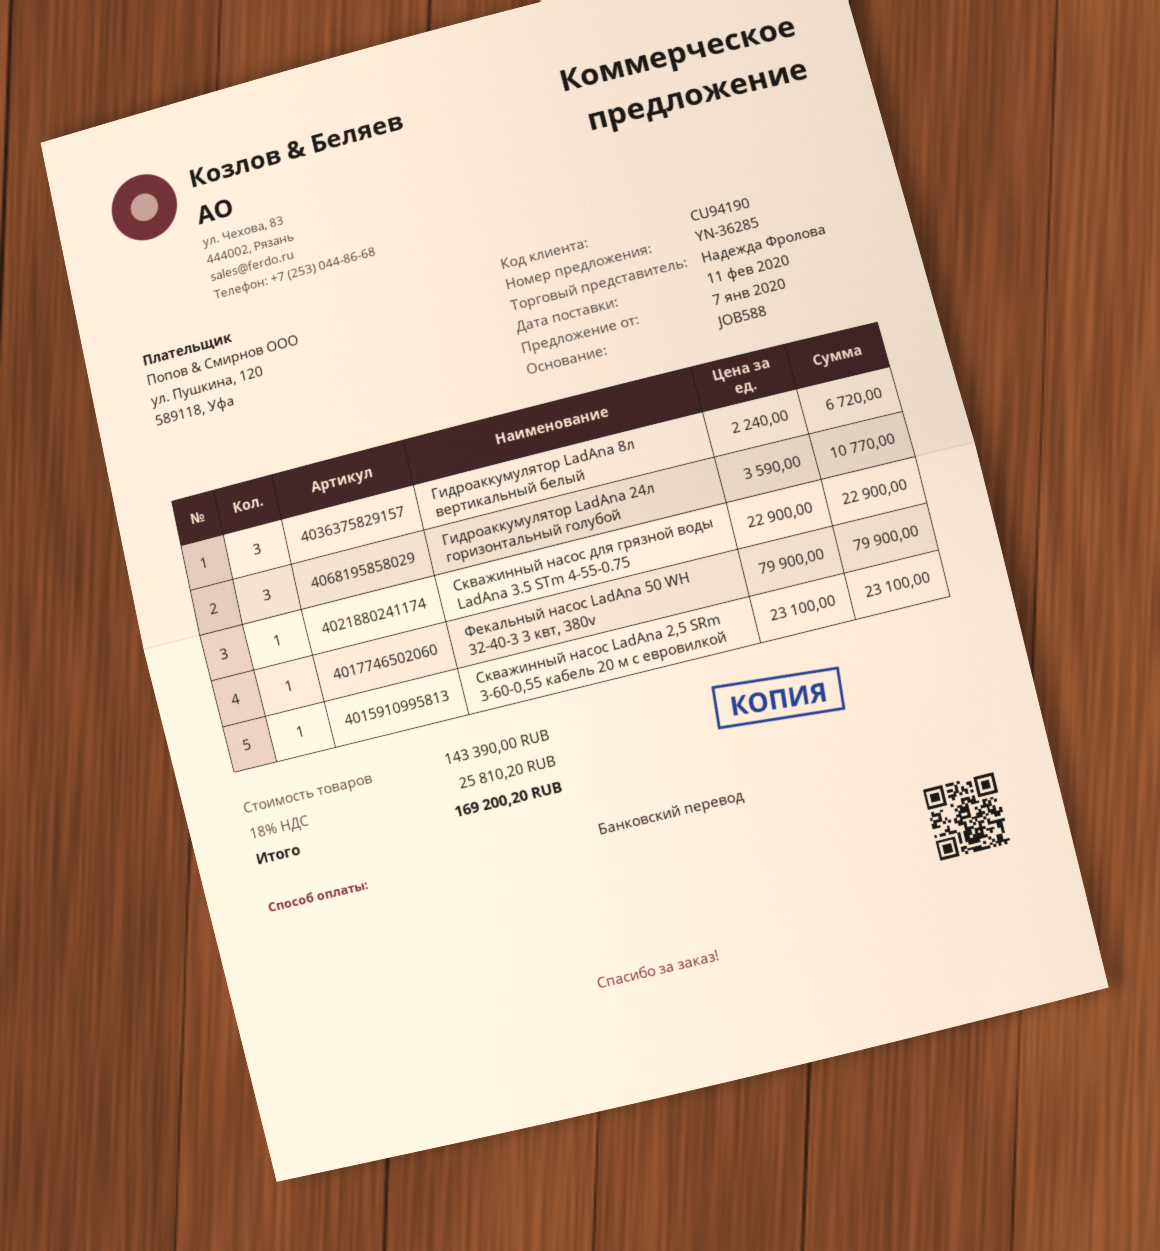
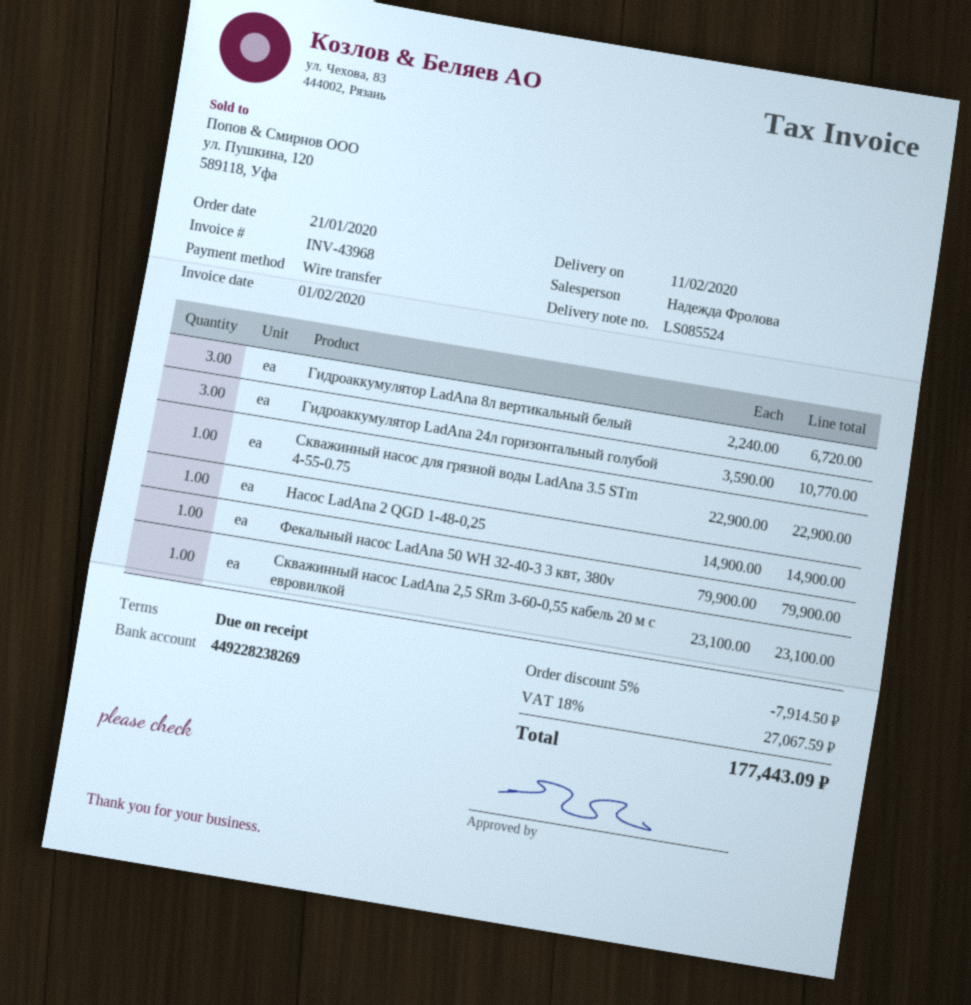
Насос LadAna 2 QGD 1-48-0,25: none -> 1 x 14900.00 = 14900.00
discount: none -> 5% = 7914.50
tax: 18% = 25810.20 -> 18% = 27067.59
total: 169200.20 -> 177443.09

